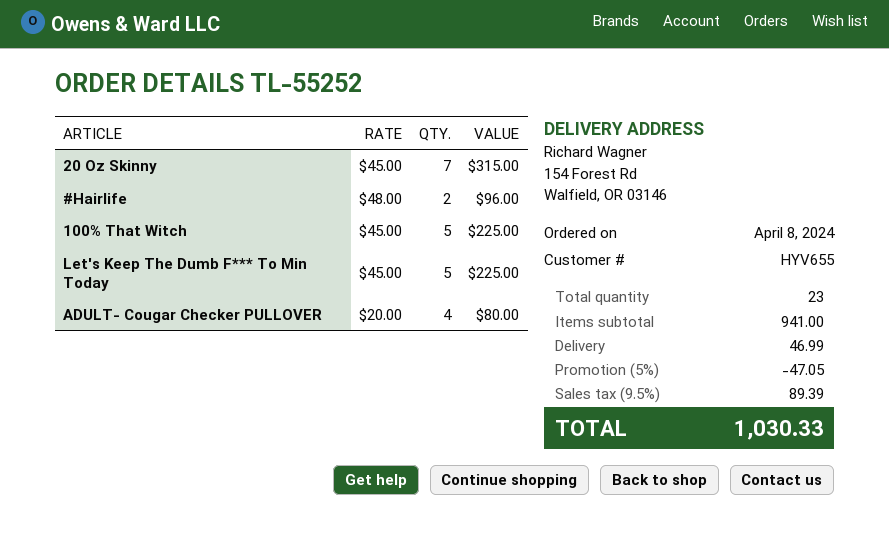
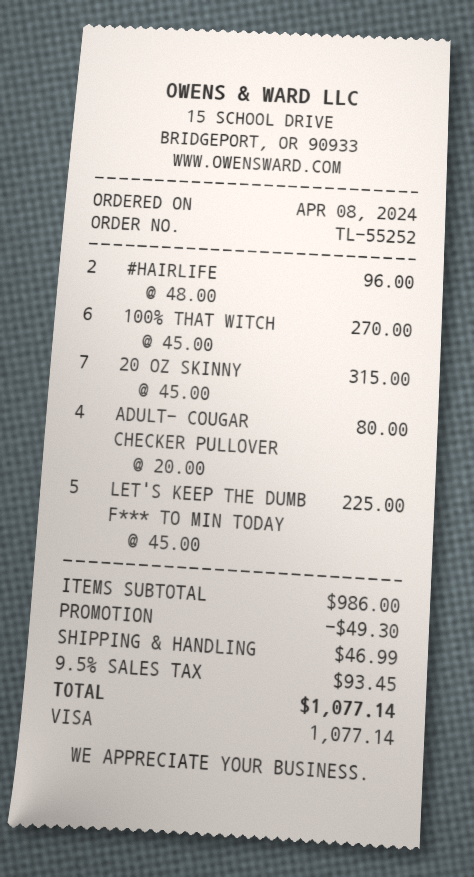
100% That Witch: 5 x 45.00 = 225.00 -> 6 x 45.00 = 270.00
subtotal: 941.00 -> 986.00
discount: 47.05 -> 49.30
tax: 9.5% = 89.39 -> 9.5% = 93.45
total: 1030.33 -> 1077.14

